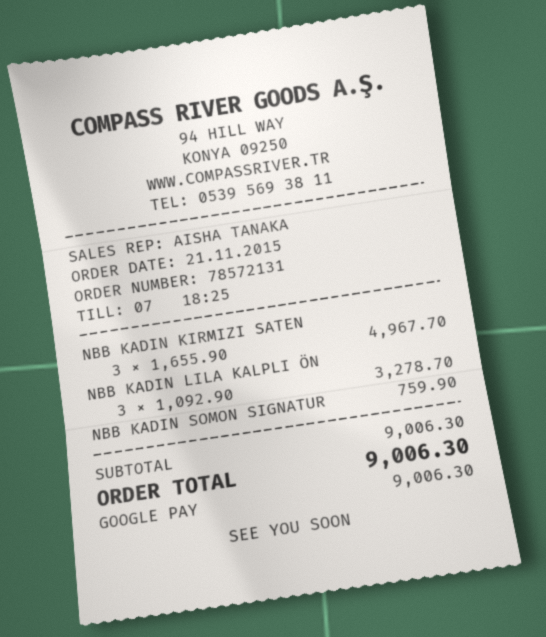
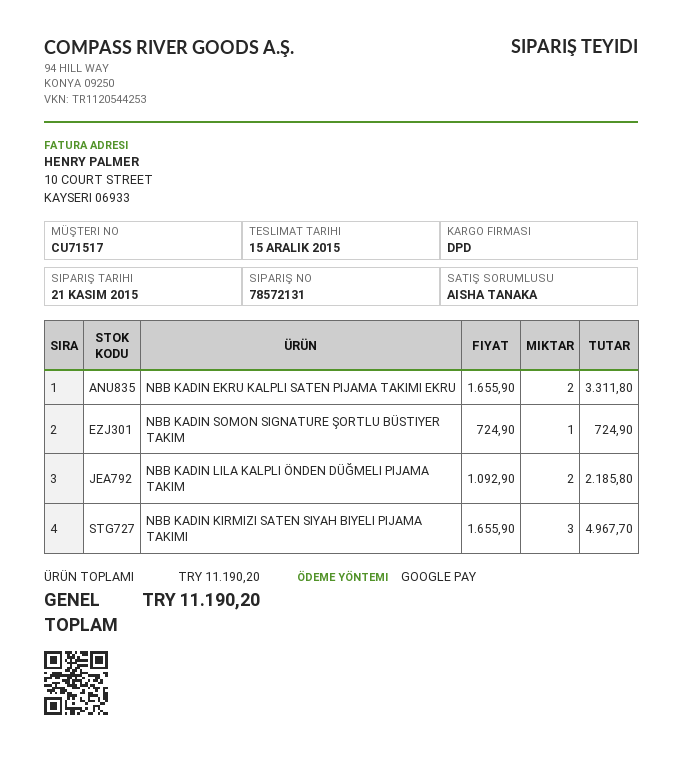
NBB KADIN LILA KALPLI ÖN: 3 x 1092.90 = 3278.70 -> 2 x 1092.90 = 2185.80
NBB KADIN SOMON SIGNATUR: 1 x 759.90 = 759.90 -> 1 x 724.90 = 724.90
NBB KADIN EKRU KALPLI SATEN PIJAMA TAKIMI EKRU: none -> 2 x 1655.90 = 3311.80
subtotal: 9006.30 -> 11190.20
total: 9006.30 -> 11190.20

